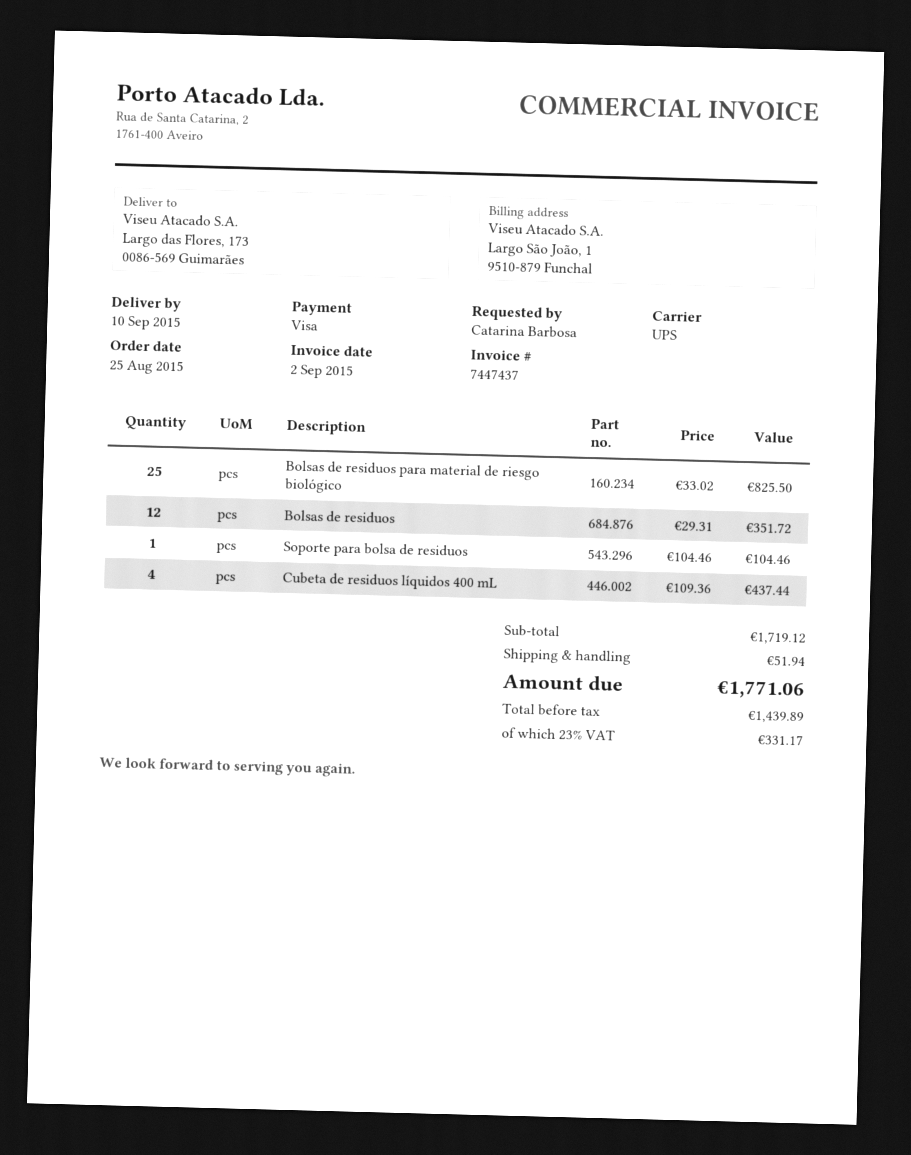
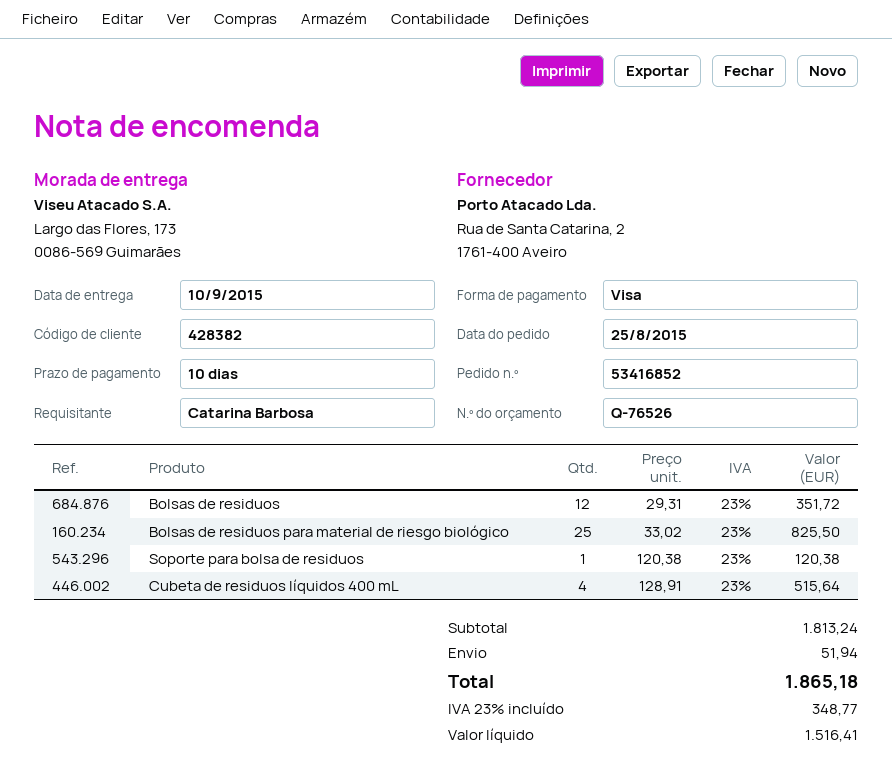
Soporte para bolsa de residuos: 1 x 104.46 = 104.46 -> 1 x 120.38 = 120.38
Cubeta de residuos líquidos 400 mL: 4 x 109.36 = 437.44 -> 4 x 128.91 = 515.64
subtotal: 1719.12 -> 1813.24
net: 1439.89 -> 1516.41
tax: 23% = 331.17 -> 23% = 348.77
total: 1771.06 -> 1865.18

